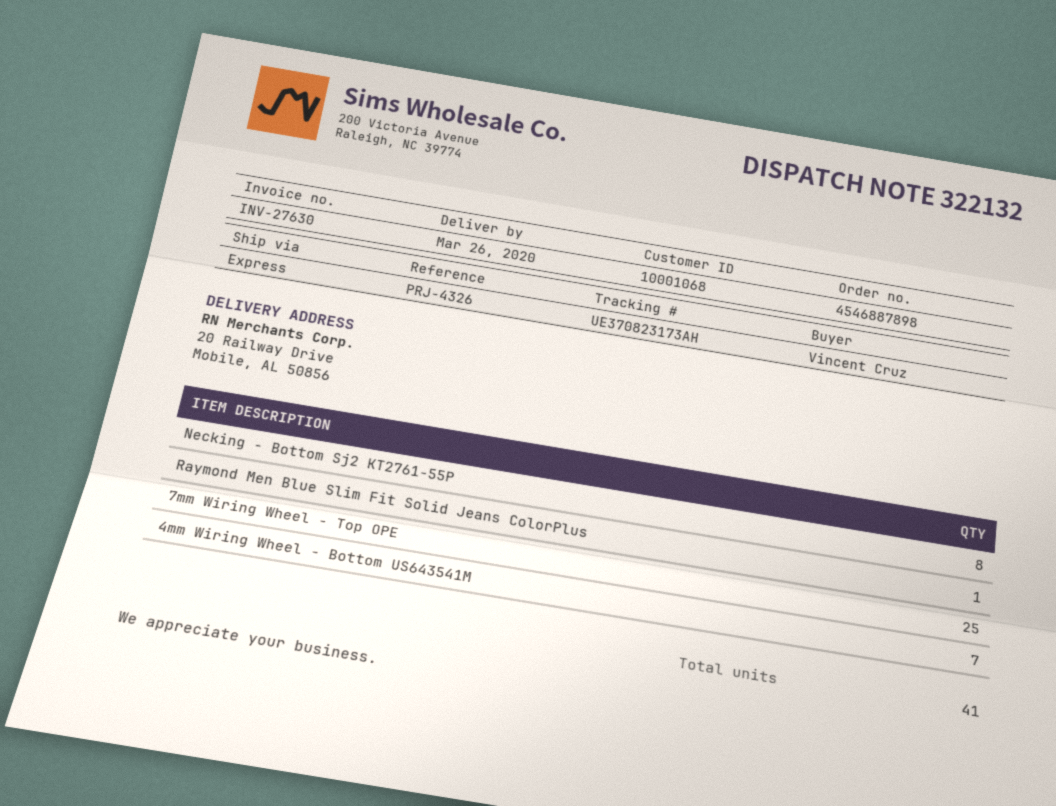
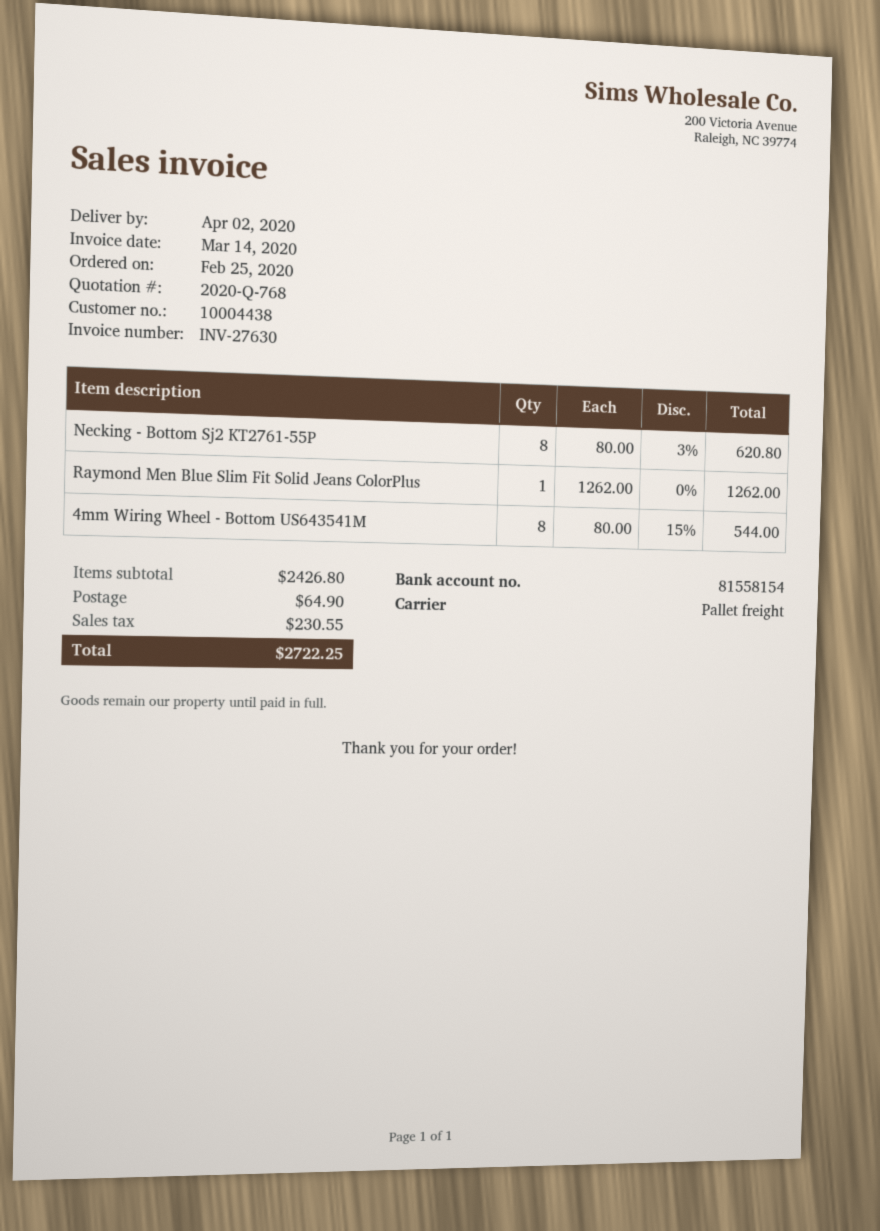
delivery date: 2020-03-26 -> 2020-04-02
customer number: 10001068 -> 10004438
shipping method: express -> pallet freight
7mm Wiring Wheel - Top OPE: 25 -> none
4mm Wiring Wheel - Bottom US643541M: 7 -> 8

